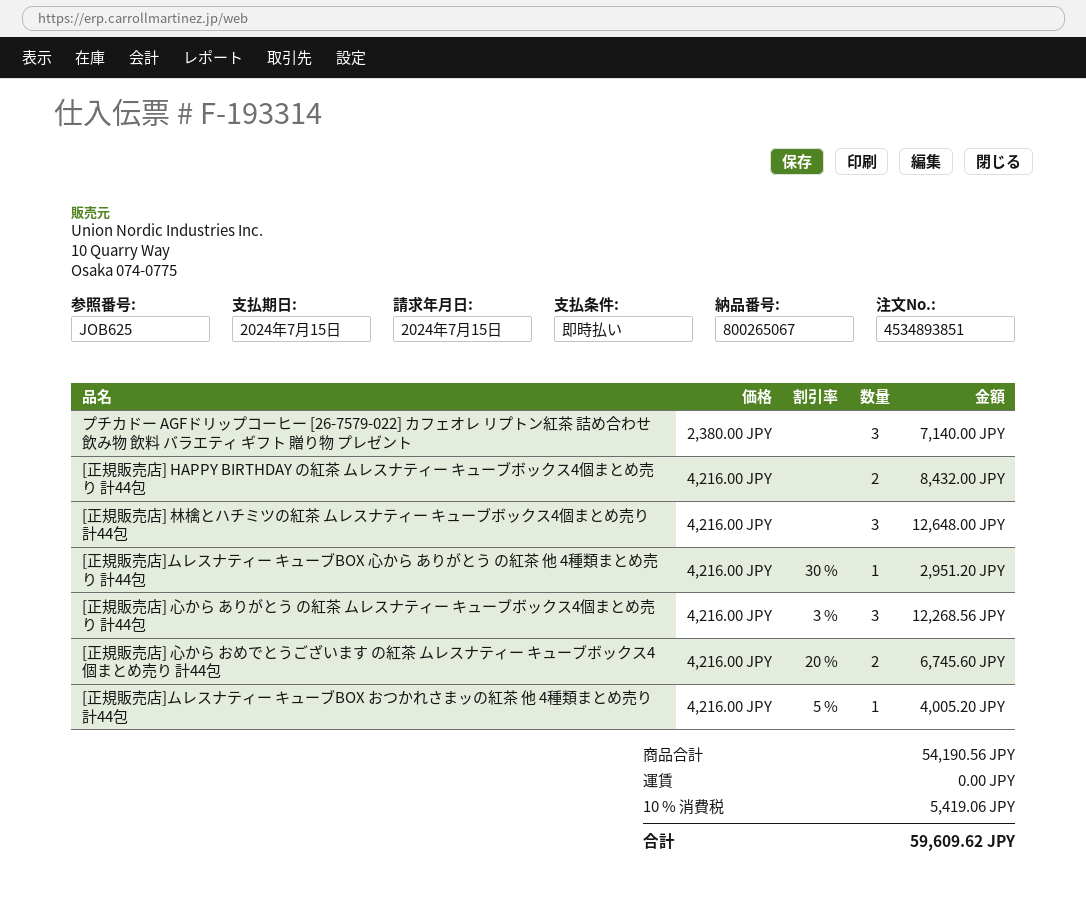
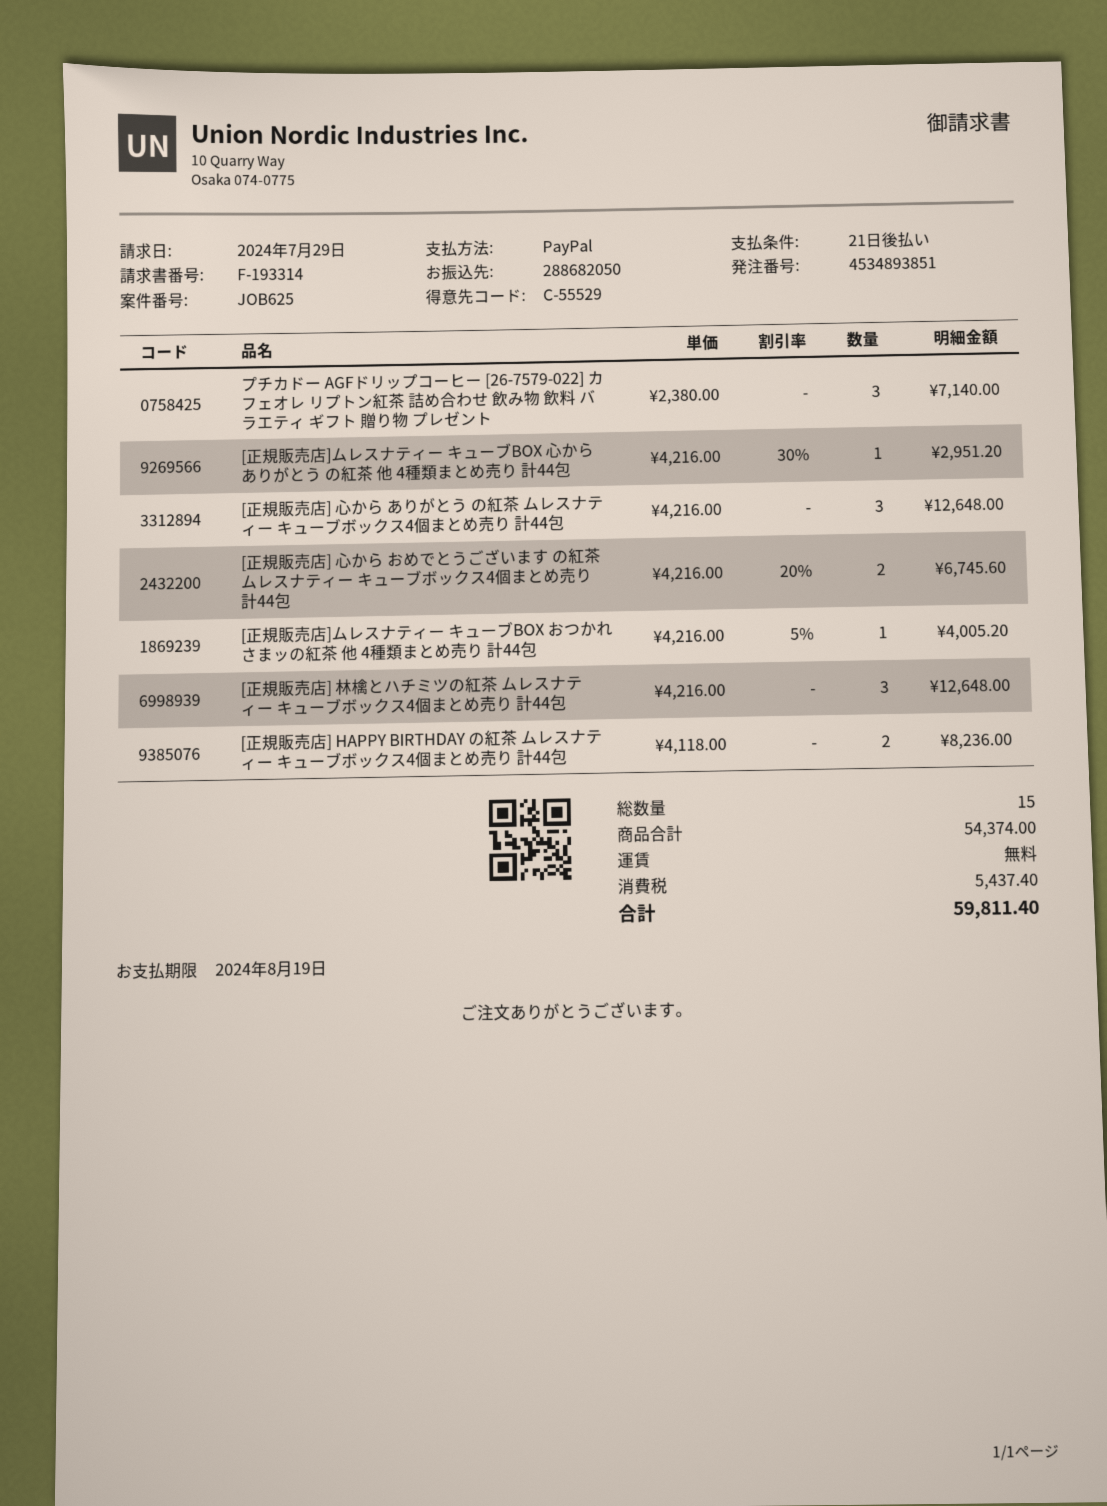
invoice date: 2024-07-15 -> 2024-07-29
payment terms: on receipt -> 21 days
due date: 2024-07-15 -> 2024-08-19
[正規販売店] HAPPY BIRTHDAY の紅茶 ムレスナティー キューブボックス4個まとめ売り 計44包: 2 x 4216.00 = 8432.00 -> 2 x 4118.00 = 8236.00
[正規販売店] 心から ありがとう の紅茶 ムレスナティー キューブボックス4個まとめ売り 計44包: 3 x 4216.00 - 3% = 12268.56 -> 3 x 4216.00 = 12648.00
subtotal: 54190.56 -> 54374.00
tax: 5419.06 -> 5437.40
total: 59609.62 -> 59811.40

